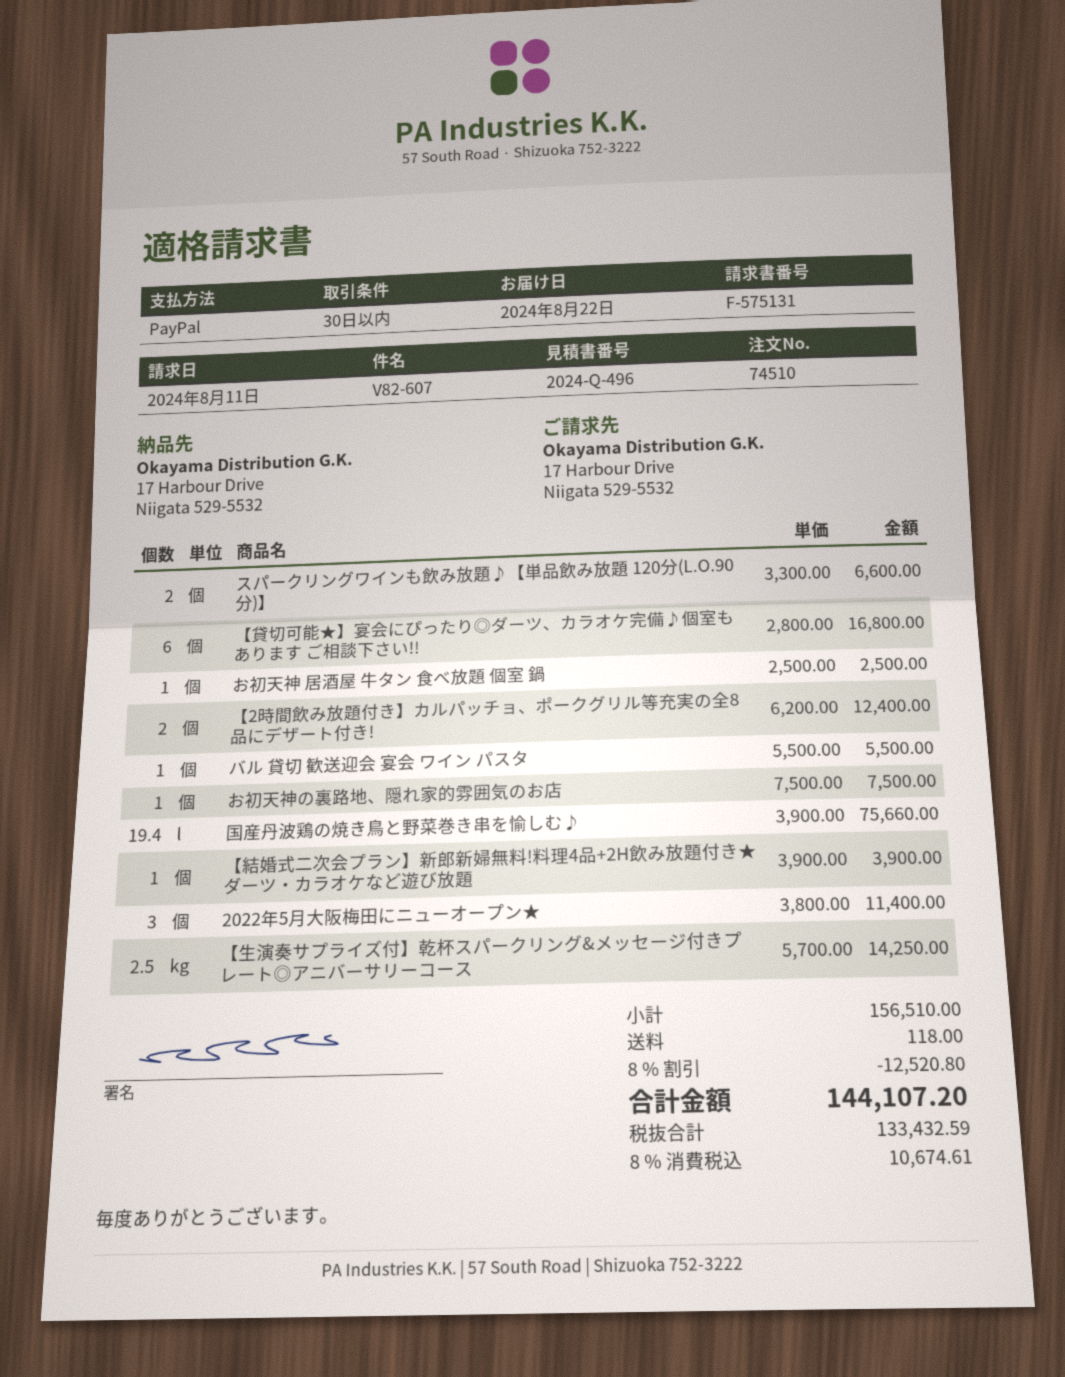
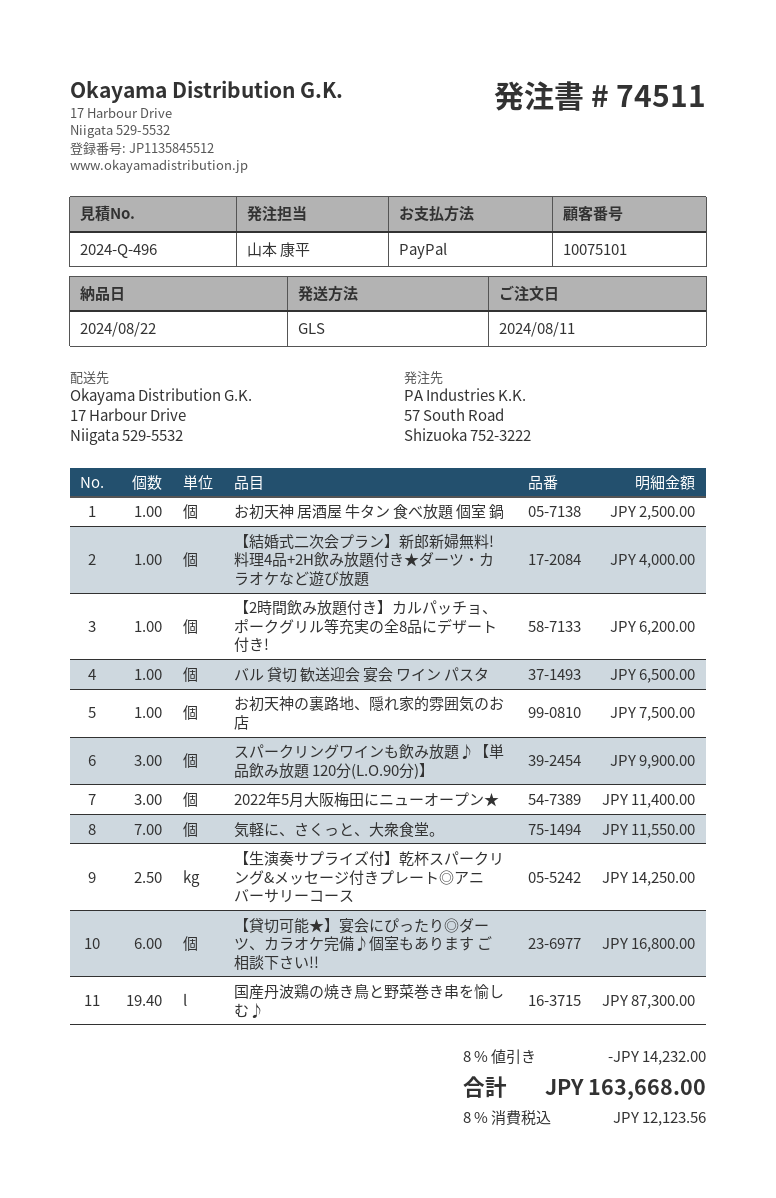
order number: 74510 -> 74511
スパークリングワインも飲み放題♪【単品飲み放題 120分(L.O.90分)】: 2 for 6600.00 -> 3 for 9900.00
【2時間飲み放題付き】カルパッチョ、ポークグリル等充実の全8品にデザート付き!: 2 for 12400.00 -> 1 for 6200.00
バル 貸切 歓送迎会 宴会 ワイン パスタ: 1 for 5500.00 -> 1 for 6500.00
国産丹波鶏の焼き鳥と野菜巻き串を愉しむ♪: 19.4 for 75660.00 -> 19.4 for 87300.00
【結婚式二次会プラン】新郎新婦無料!料理4品+2H飲み放題付き★ダーツ・カラオケなど遊び放題: 1 for 3900.00 -> 1 for 4000.00
気軽に、さくっと、大衆食堂。: none -> 7 for 11550.00
discount: 8% = 12520.80 -> 8% = 14232.00
shipping: 118.00 -> none
tax: 8% = 10674.61 -> 8% = 12123.56
total: 144107.20 -> 163668.00

